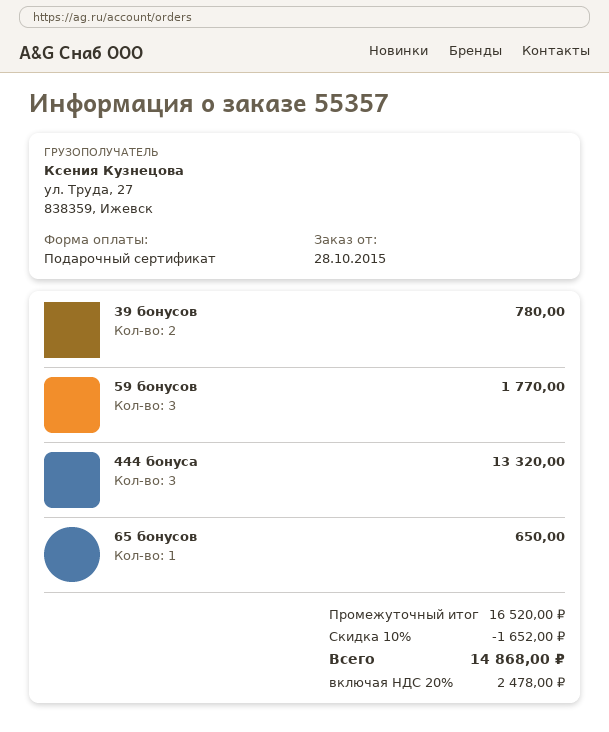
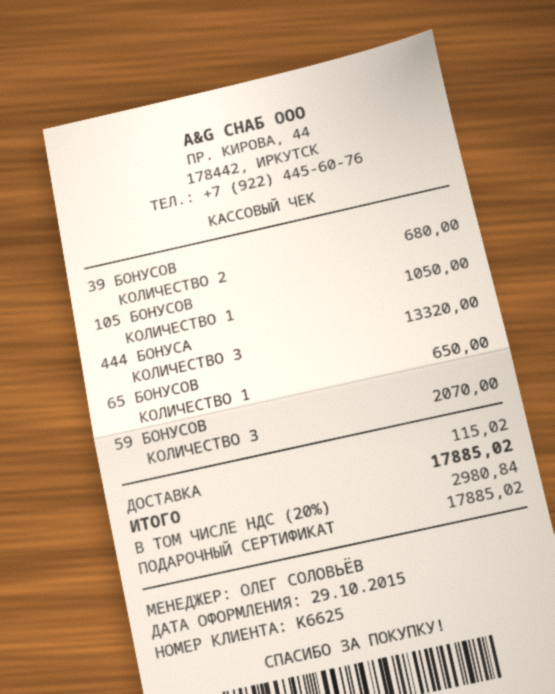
order date: 2015-10-28 -> 2015-10-29
39 бонусов: 2 for 780.00 -> 2 for 680.00
59 бонусов: 3 for 1770.00 -> 3 for 2070.00
105 БОНУСОВ: none -> 1 for 1050.00
discount: 10% = 1652.00 -> none
shipping: none -> 115.02
tax: 20% = 2478.00 -> 20% = 2980.84
total: 14868.00 -> 17885.02

